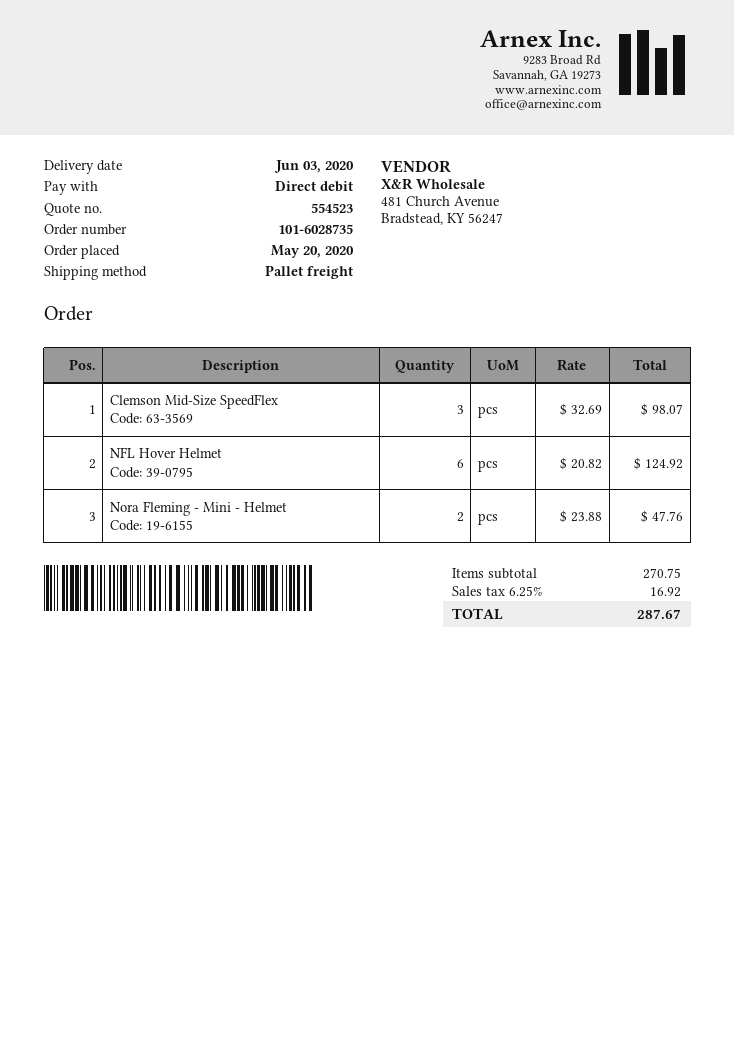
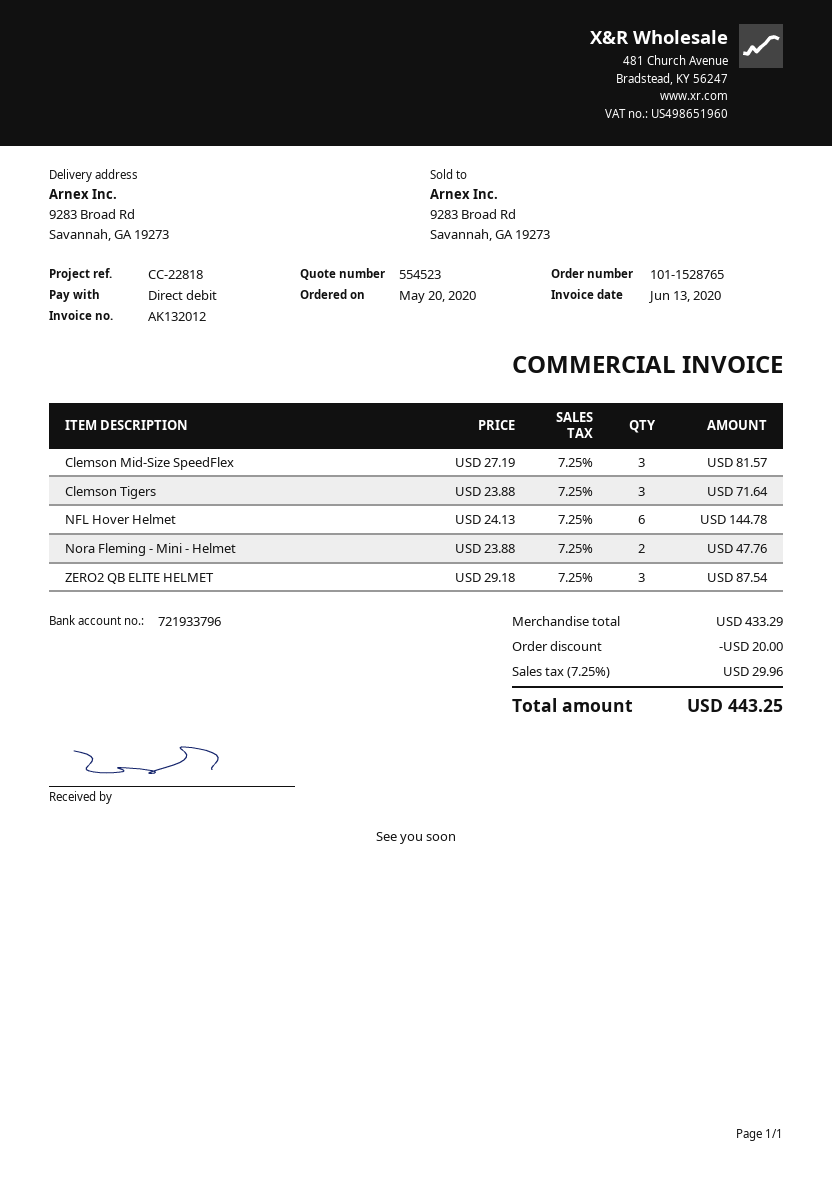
order number: 101-6028735 -> 101-1528765
Clemson Mid-Size SpeedFlex: 3 x 32.69 = 98.07 -> 3 x 27.19 = 81.57
NFL Hover Helmet: 6 x 20.82 = 124.92 -> 6 x 24.13 = 144.78
Clemson Tigers: none -> 3 x 23.88 = 71.64
ZERO2 QB ELITE HELMET: none -> 3 x 29.18 = 87.54
subtotal: 270.75 -> 433.29
discount: none -> 20.00
tax: 6.25% = 16.92 -> 7.25% = 29.96
total: 287.67 -> 443.25

